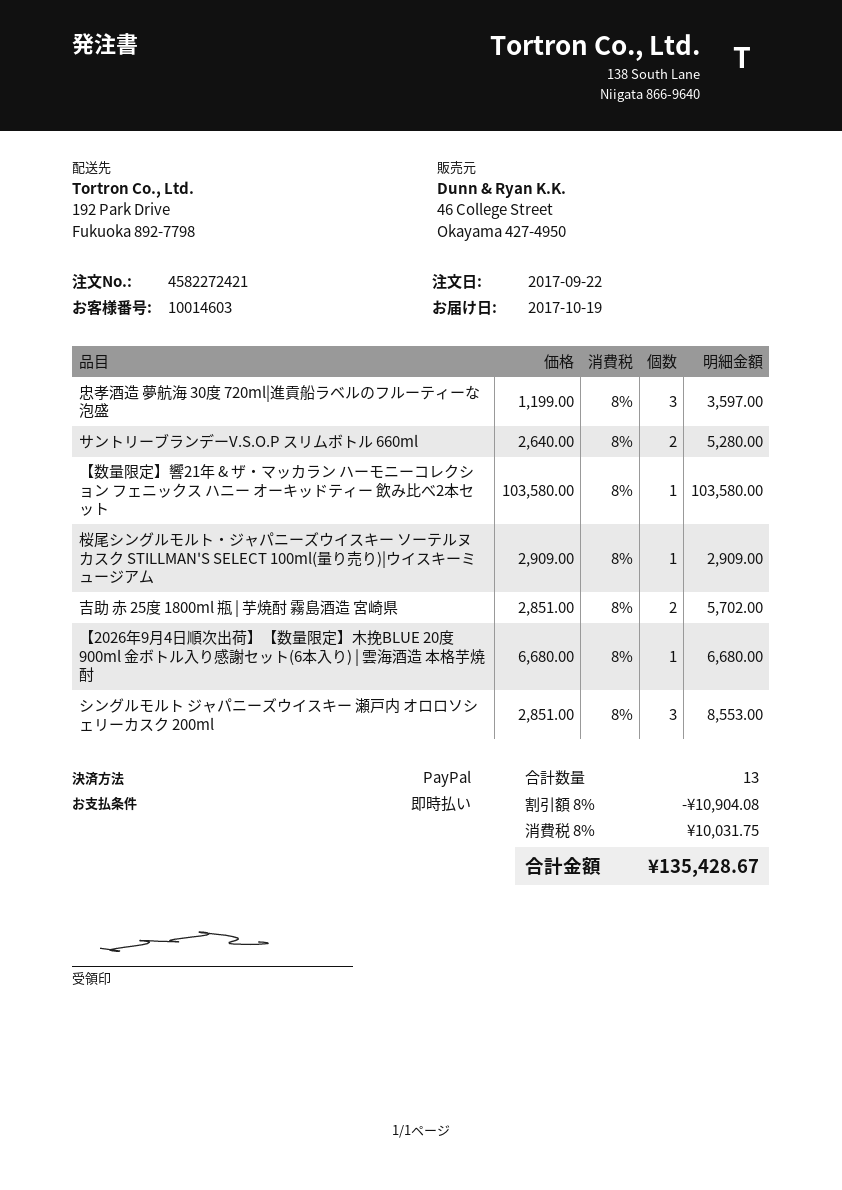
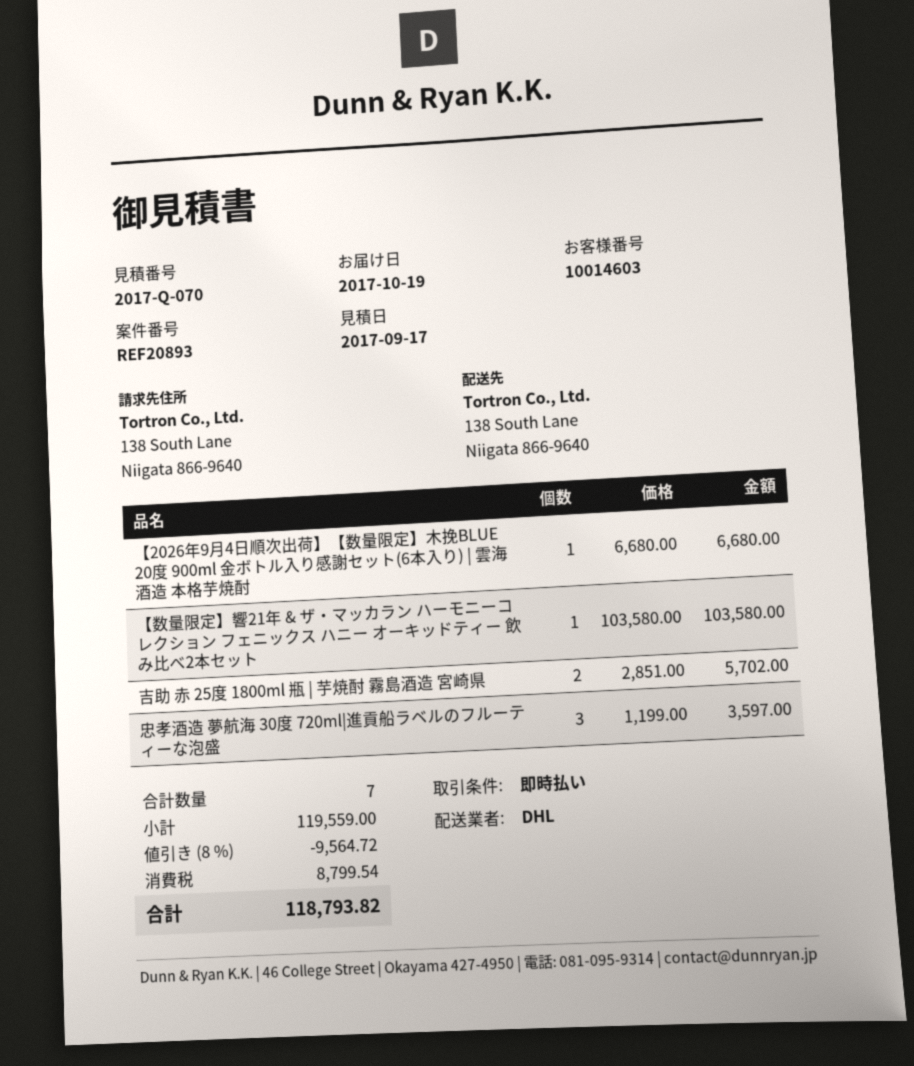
ship to: 192 Park Drive, Fukuoka 892-7798 -> 138 South Lane, Niigata 866-9640
サントリーブランデーV.S.O.P スリムボトル 660ml: 2 x 2640.00 = 5280.00 -> none
桜尾シングルモルト・ジャパニーズウイスキー ソーテルヌ カスク STILLMAN'S SELECT 100ml(量り売り)|ウイスキーミュージアム: 1 x 2909.00 = 2909.00 -> none
シングルモルト ジャパニーズウイスキー 瀬戸内 オロロソシェリーカスク 200ml: 3 x 2851.00 = 8553.00 -> none
total quantity: 13 -> 7
discount: 8% = 10904.08 -> 8% = 9564.72
tax: 10031.75 -> 8799.54
total: 135428.67 -> 118793.82

